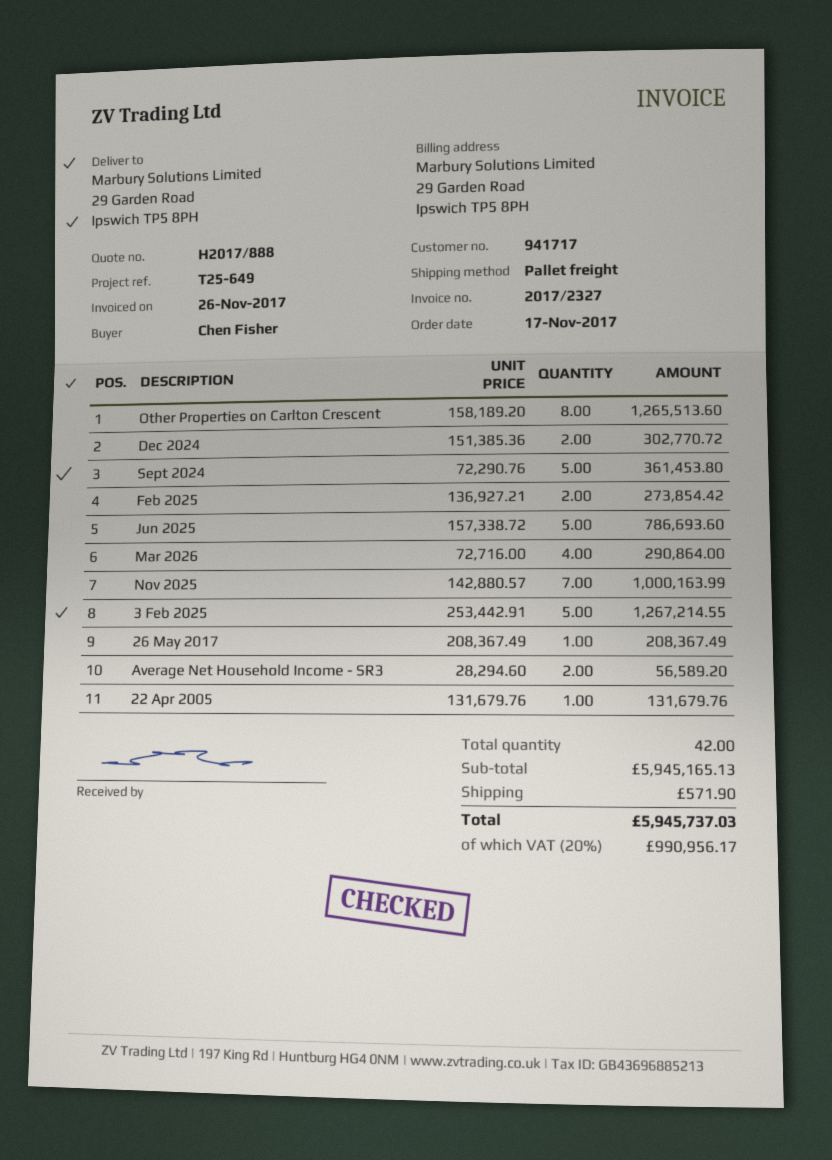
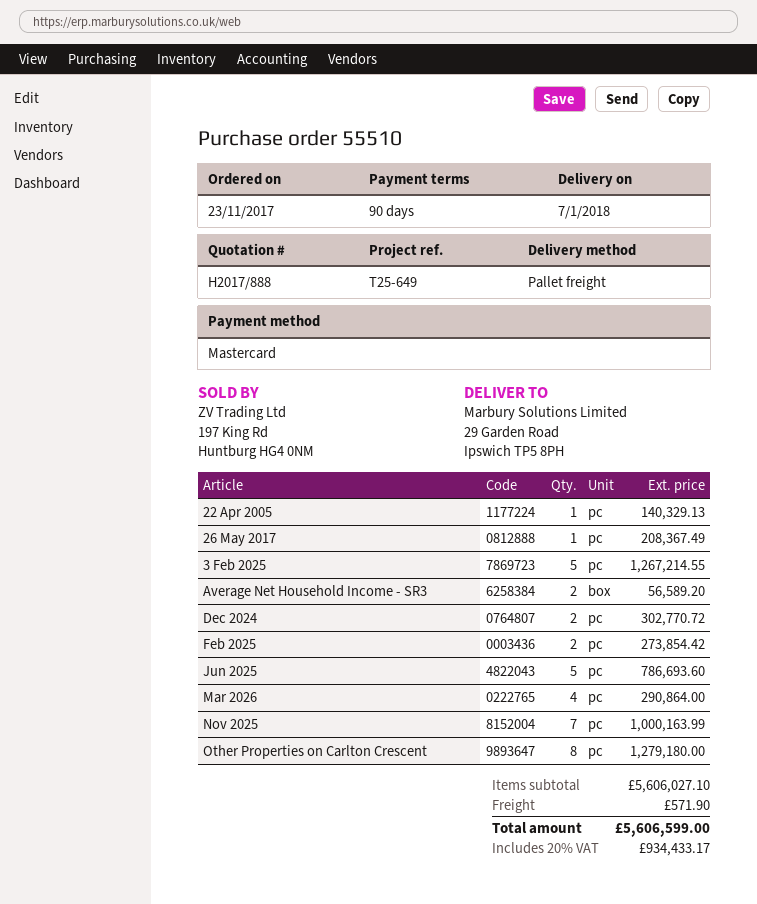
order date: 2017-11-17 -> 2017-11-23
Other Properties on Carlton Crescent: 8 for 1265513.60 -> 8 for 1279180.00
Sept 2024: 5 for 361453.80 -> none
22 Apr 2005: 1 for 131679.76 -> 1 for 140329.13
subtotal: 5945165.13 -> 5606027.10
tax: 20% = 990956.17 -> 20% = 934433.17
total: 5945737.03 -> 5606599.00

